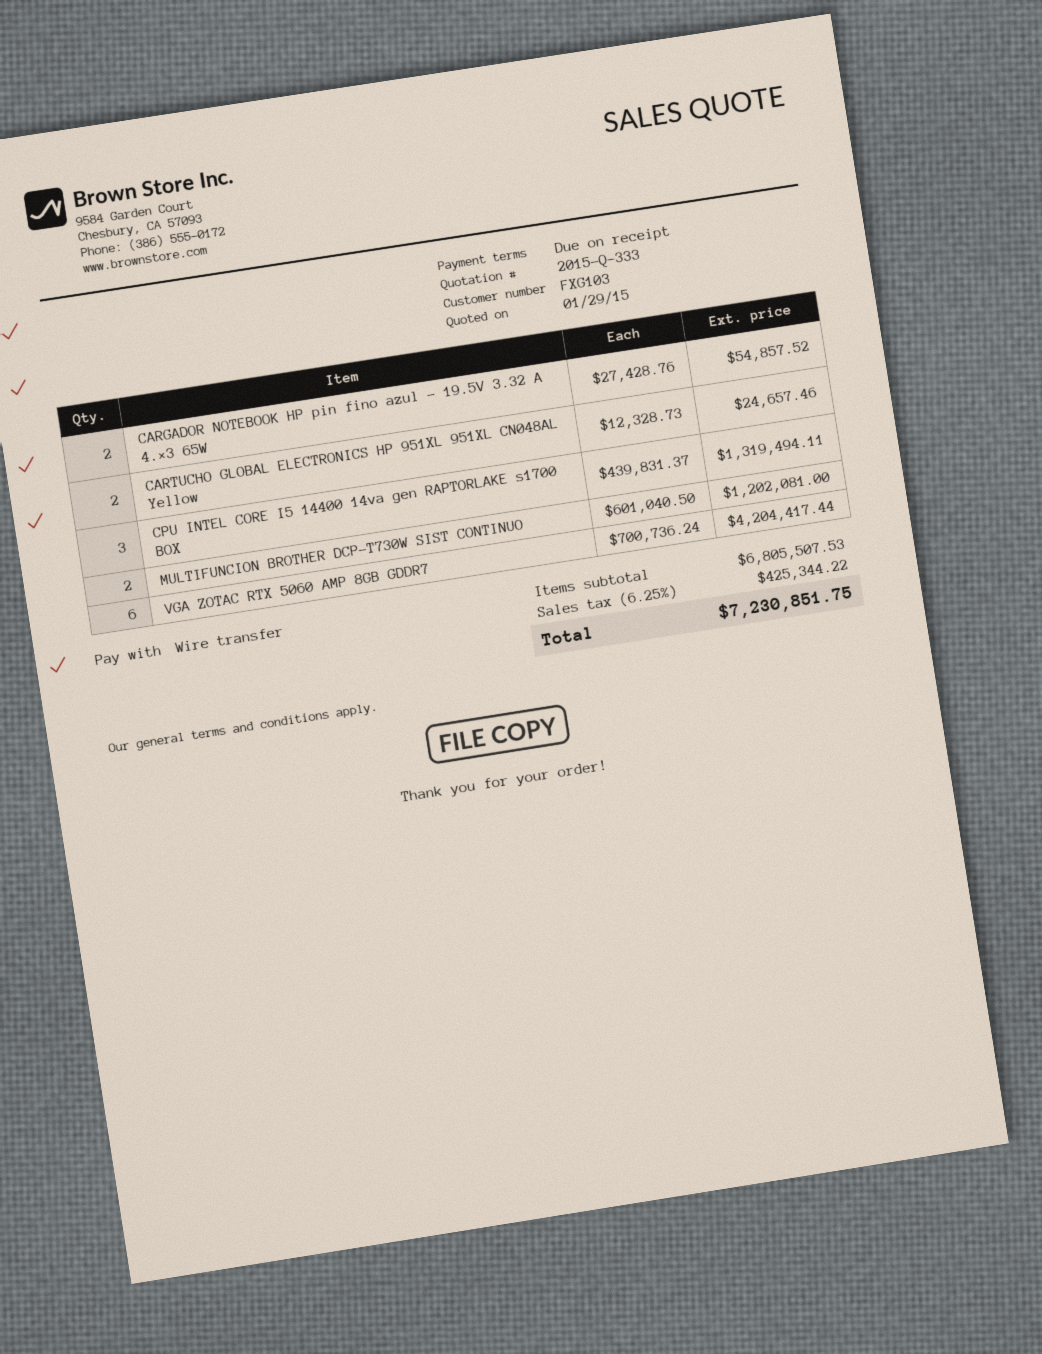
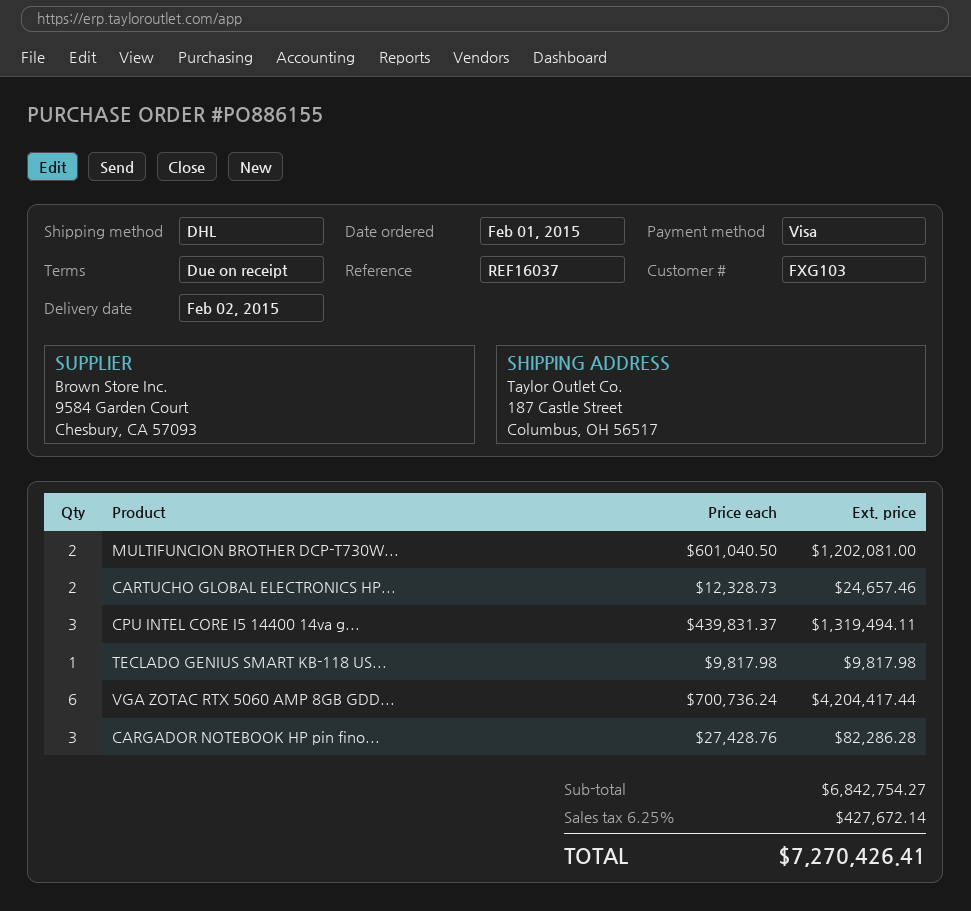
payment method: bank transfer -> Visa
CARGADOR NOTEBOOK HP pin fino azul - 19.5V 3.32 A 4.×3 65W: 2 x 27428.76 = 54857.52 -> 3 x 27428.76 = 82286.28
TECLADO GENIUS SMART KB-118 US...: none -> 1 x 9817.98 = 9817.98
subtotal: 6805507.53 -> 6842754.27
tax: 6.25% = 425344.22 -> 6.25% = 427672.14
total: 7230851.75 -> 7270426.41

